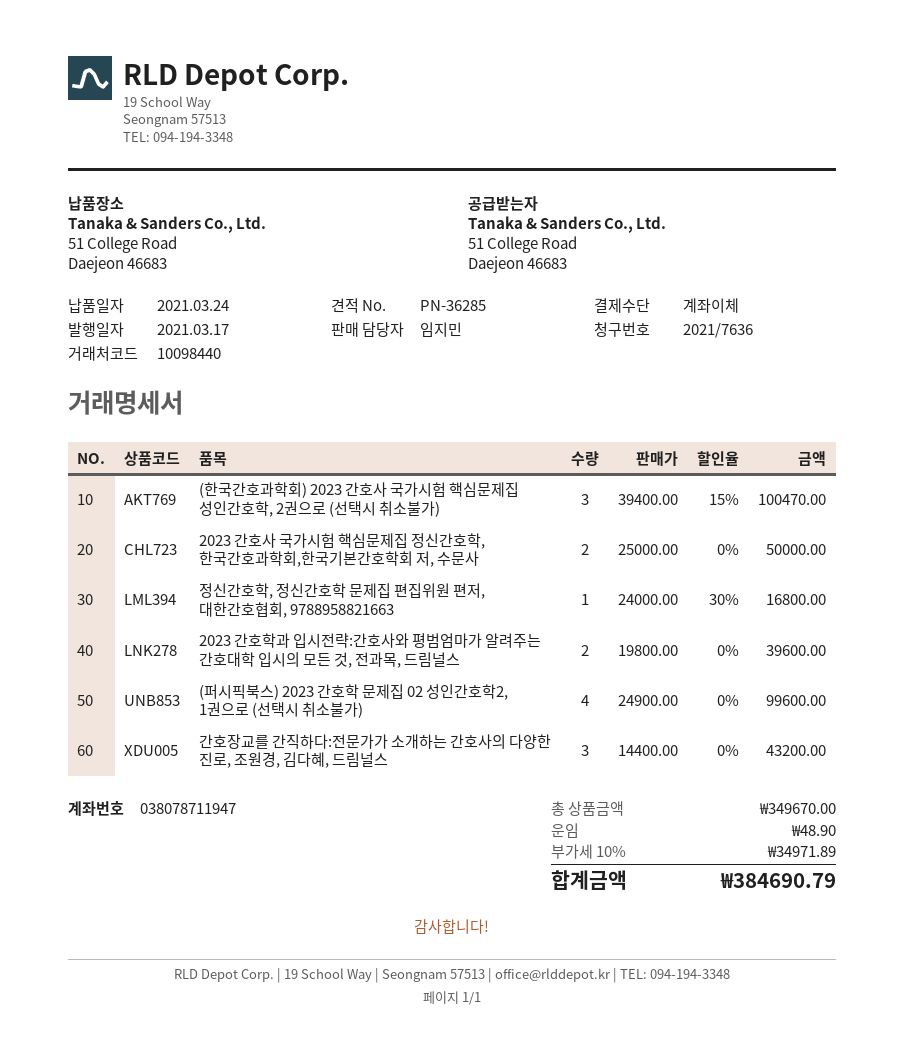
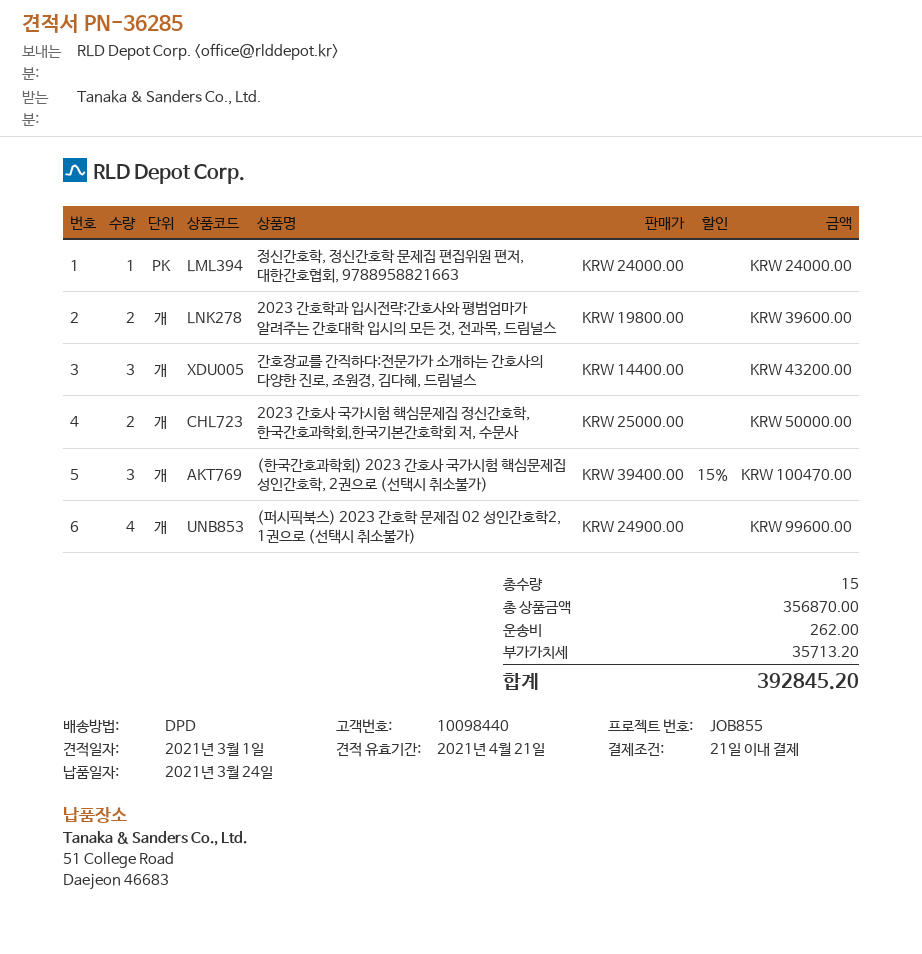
정신간호학, 정신간호학 문제집 편집위원 편저, 대한간호협회, 9788958821663: 1 x 24000.00 - 30% = 16800.00 -> 1 x 24000.00 = 24000.00
subtotal: 349670.00 -> 356870.00
shipping: 48.90 -> 262.00
tax: 34971.89 -> 35713.20
total: 384690.79 -> 392845.20

